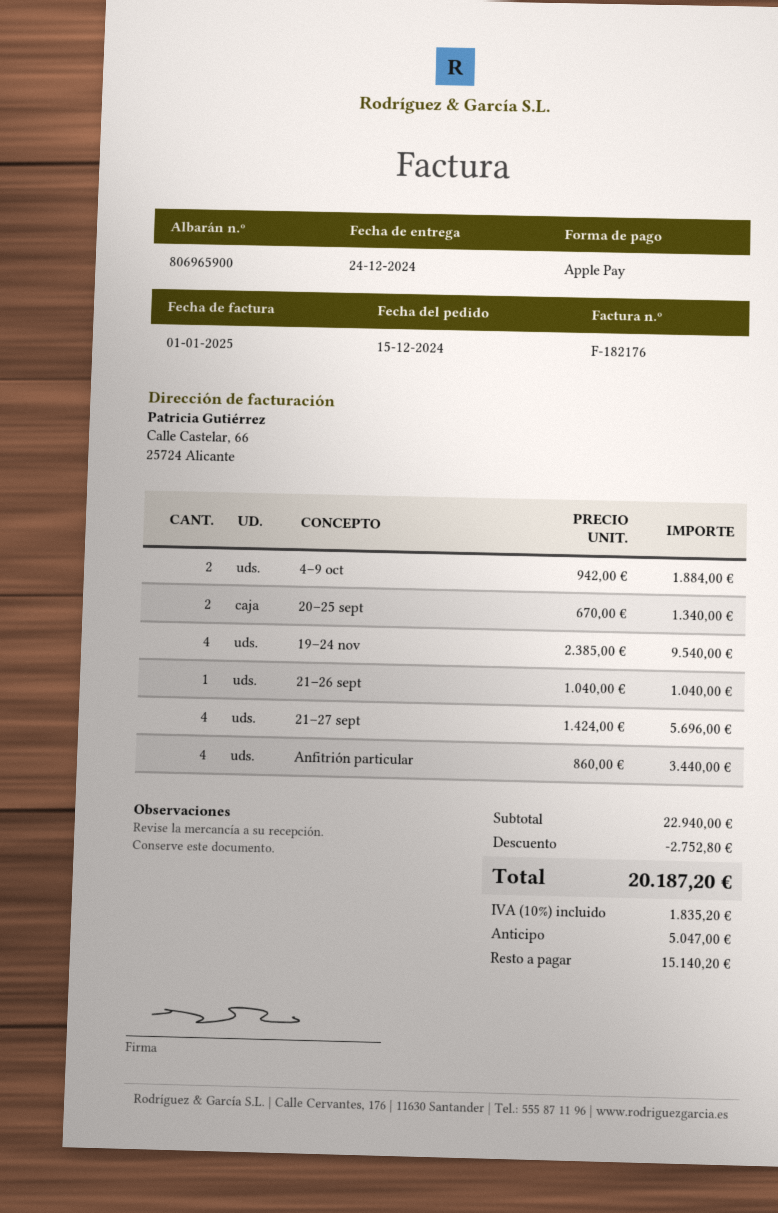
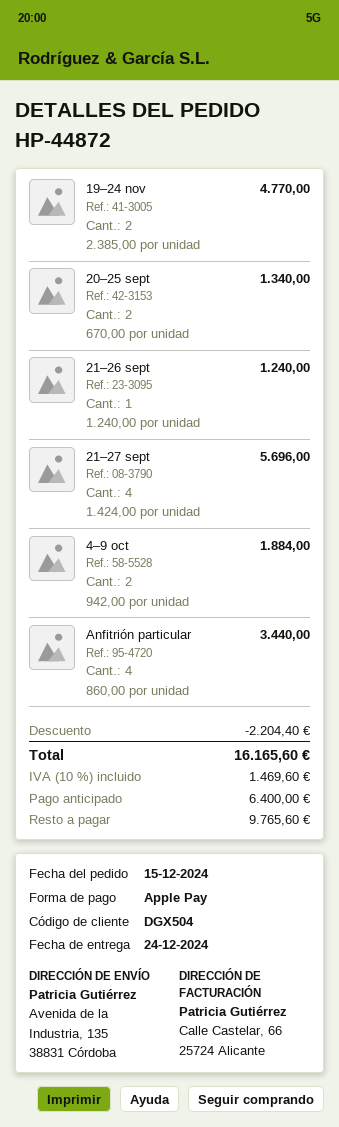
19–24 nov: 4 x 2385.00 = 9540.00 -> 2 x 2385.00 = 4770.00
21–26 sept: 1 x 1040.00 = 1040.00 -> 1 x 1240.00 = 1240.00
discount: 2752.80 -> 2204.40
tax: 10% = 1835.20 -> 10% = 1469.60
total: 20187.20 -> 16165.60
deposit: 5047.00 -> 6400.00
balance: 15140.20 -> 9765.60

